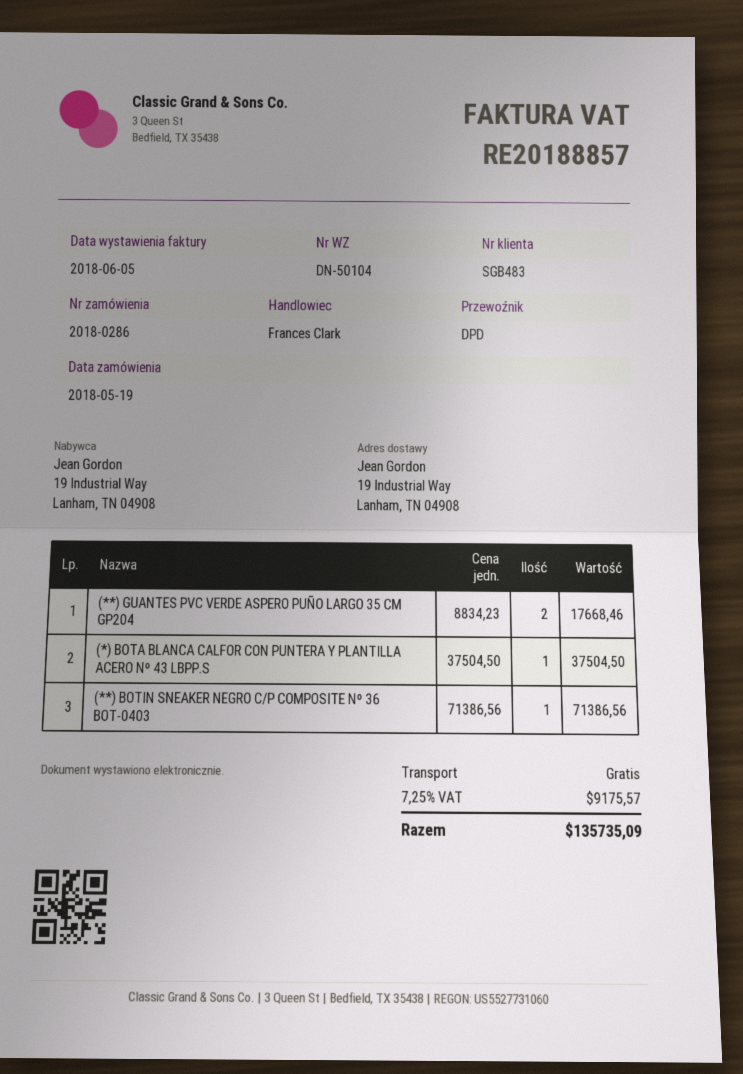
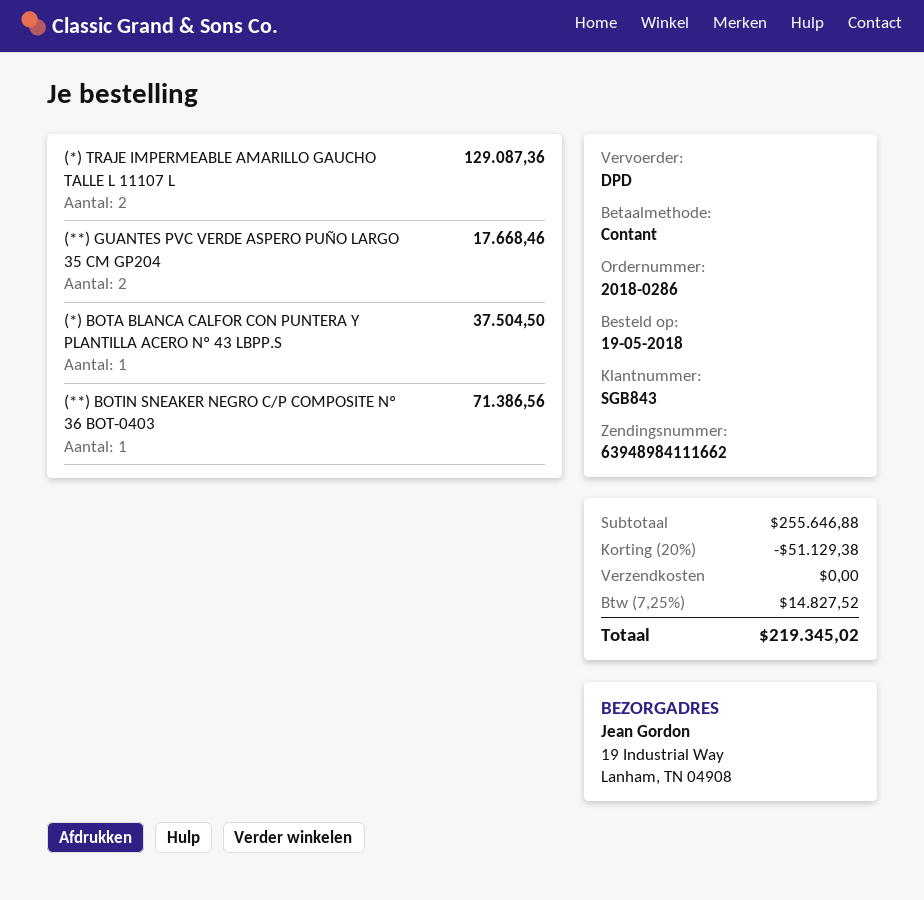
customer number: SGB483 -> SGB843
(*) TRAJE IMPERMEABLE AMARILLO GAUCHO TALLE L 11107 L: none -> 2 for 129087.36
discount: none -> 20% = 51129.38
tax: 7.25% = 9175.57 -> 7.25% = 14827.52
total: 135735.09 -> 219345.02

